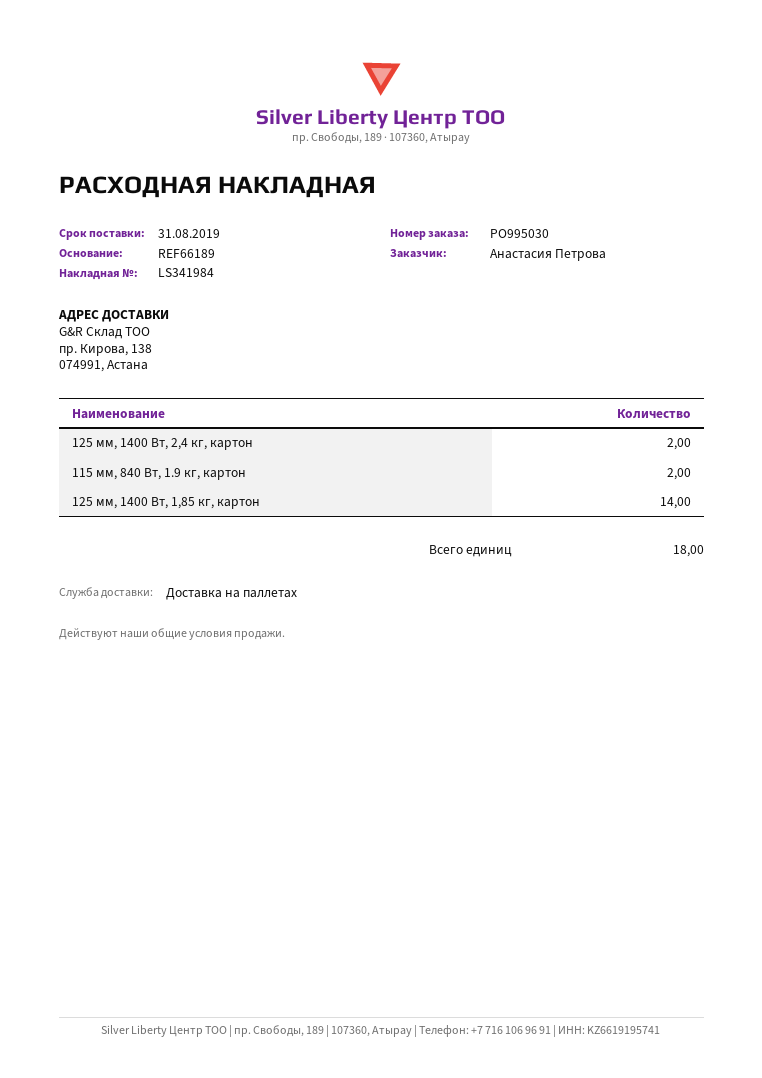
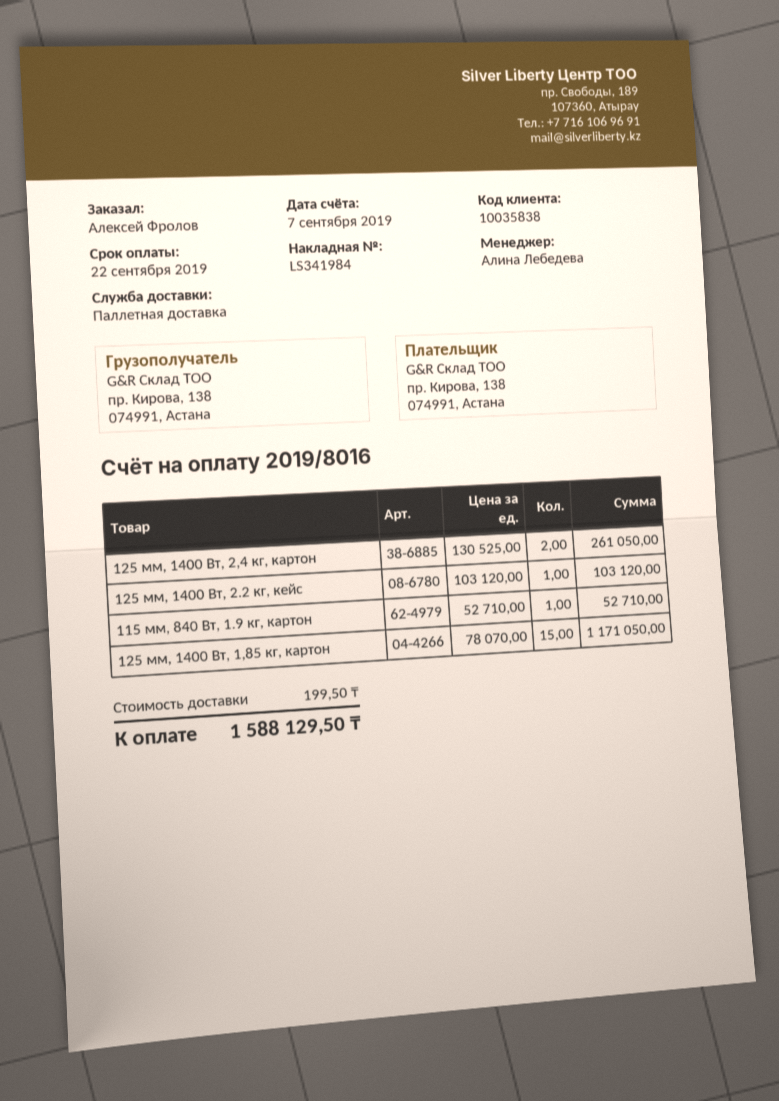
ordered by: Анастасия Петрова -> Алексей Фролов
115 мм, 840 Вт, 1.9 кг, картон: 2 -> 1
125 мм, 1400 Вт, 1,85 кг, картон: 14 -> 15
125 мм, 1400 Вт, 2.2 кг, кейс: none -> 1

